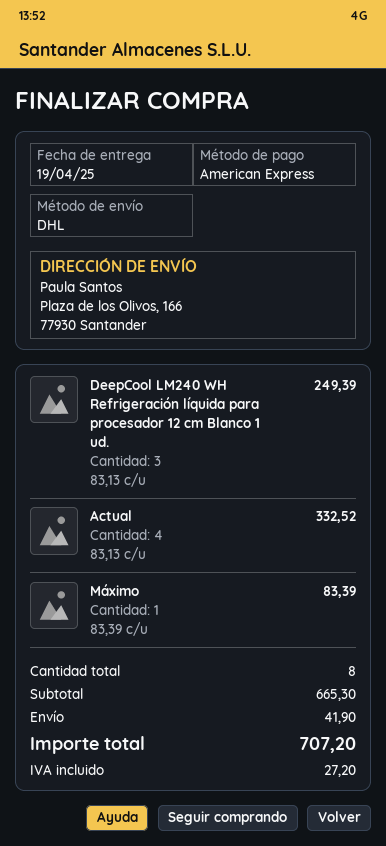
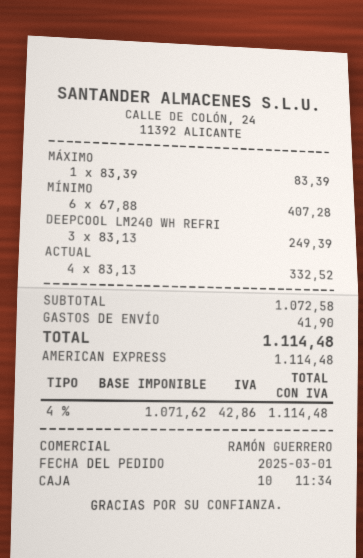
MÍNIMO: none -> 6 x 67.88 = 407.28
subtotal: 665.30 -> 1072.58
tax: 27.20 -> 42.86
total: 707.20 -> 1114.48

